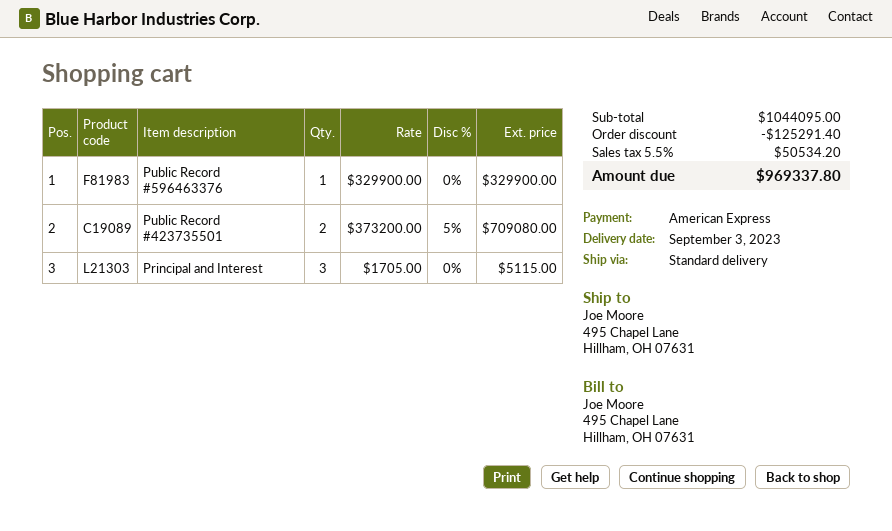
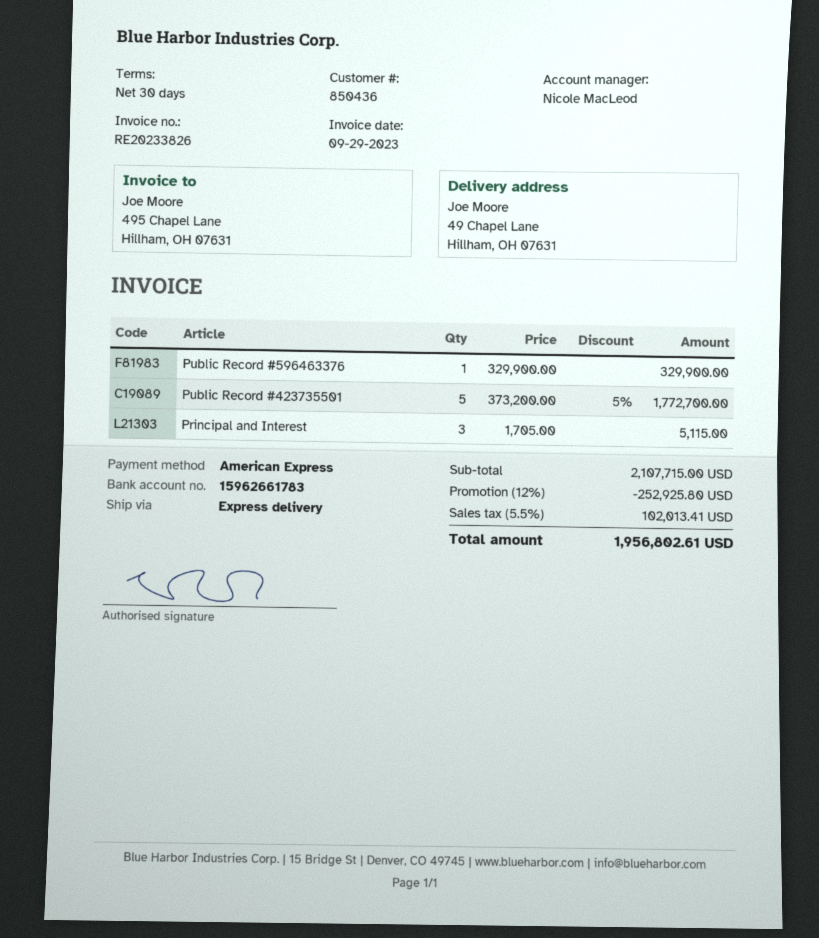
shipping method: standard -> express
ship to: 495 Chapel Lane, Hillham, OH 07631 -> 49 Chapel Lane, Hillham, OH 07631
Public Record #423735501: 2 x 373200.00 - 5% = 709080.00 -> 5 x 373200.00 - 5% = 1772700.00
subtotal: 1044095.00 -> 2107715.00
discount: 125291.40 -> 252925.80
tax: 5.5% = 50534.20 -> 5.5% = 102013.41
total: 969337.80 -> 1956802.61

